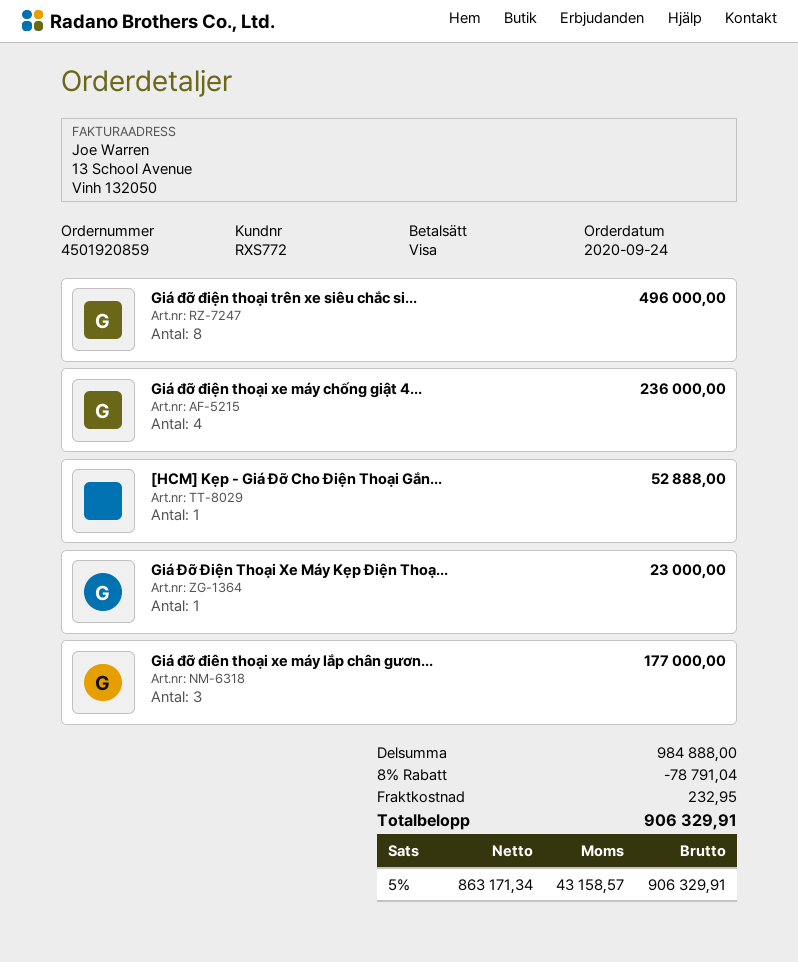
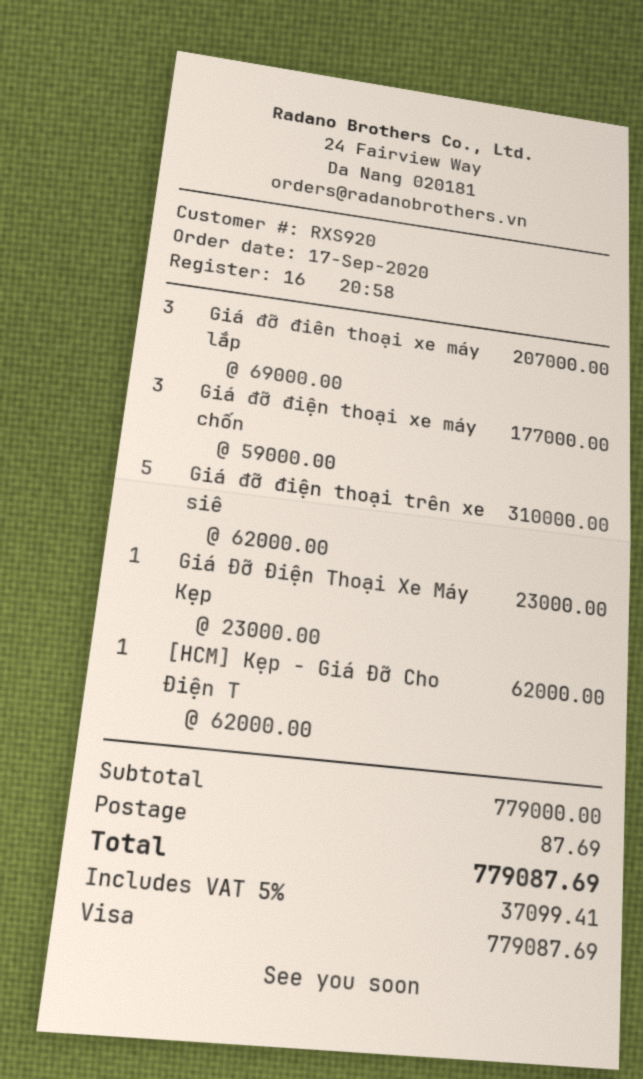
order date: 2020-09-24 -> 2020-09-17
customer number: RXS772 -> RXS920
Giá đỡ điện thoại trên xe siêu chắc si...: 8 for 496000.00 -> 5 for 310000.00
Giá đỡ điện thoại xe máy chống giật 4...: 4 for 236000.00 -> 3 for 177000.00
[HCM] Kẹp - Giá Đỡ Cho Điện Thoại Gắn...: 1 for 52888.00 -> 1 for 62000.00
Giá đỡ điên thoại xe máy lắp chân gươn...: 3 for 177000.00 -> 3 for 207000.00
subtotal: 984888.00 -> 779000.00
discount: 8% = 78791.04 -> none
shipping: 232.95 -> 87.69
tax: 5% = 43158.57 -> 5% = 37099.41
total: 906329.91 -> 779087.69

